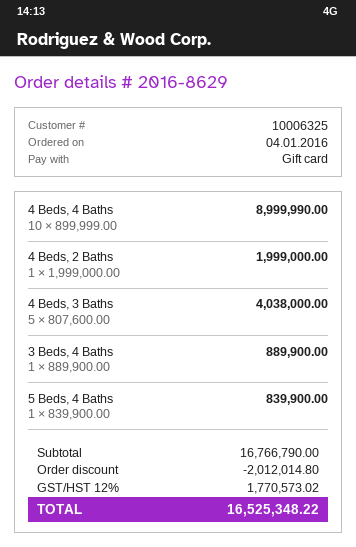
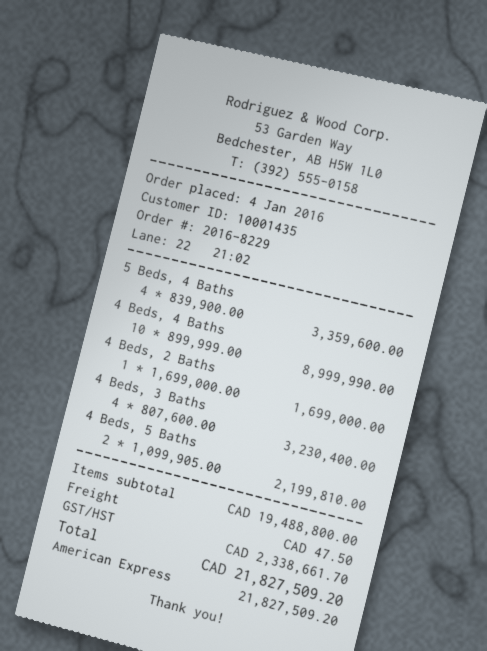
order number: 2016-8629 -> 2016-8229
customer number: 10006325 -> 10001435
payment method: gift card -> American Express
4 Beds, 2 Baths: 1 x 1999000.00 = 1999000.00 -> 1 x 1699000.00 = 1699000.00
4 Beds, 3 Baths: 5 x 807600.00 = 4038000.00 -> 4 x 807600.00 = 3230400.00
3 Beds, 4 Baths: 1 x 889900.00 = 889900.00 -> none
5 Beds, 4 Baths: 1 x 839900.00 = 839900.00 -> 4 x 839900.00 = 3359600.00
4 Beds, 5 Baths: none -> 2 x 1099905.00 = 2199810.00
subtotal: 16766790.00 -> 19488800.00
discount: 2012014.80 -> none
shipping: none -> 47.50
tax: 1770573.02 -> 2338661.70
total: 16525348.22 -> 21827509.20

